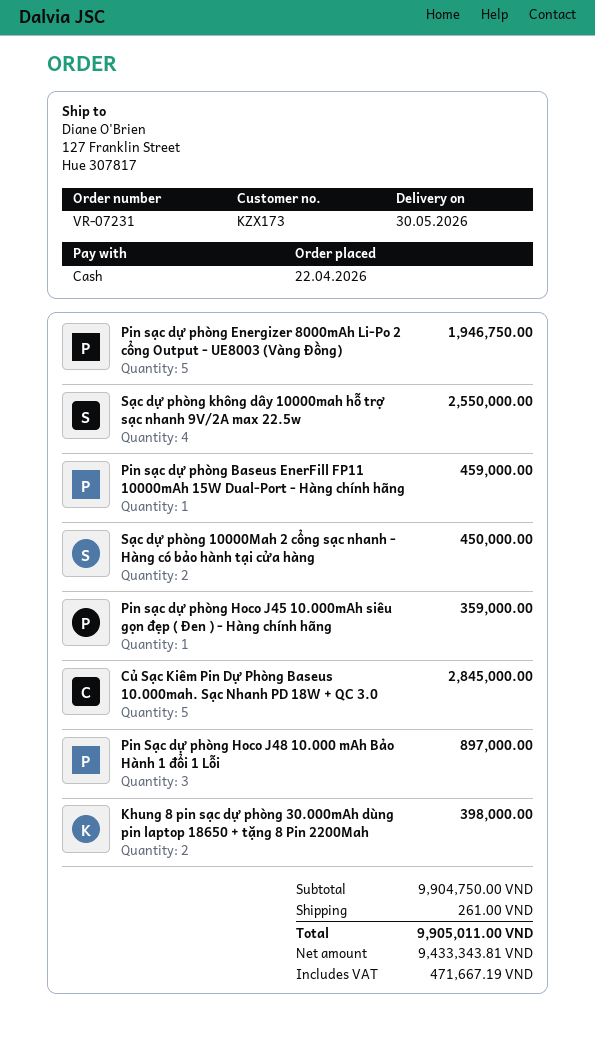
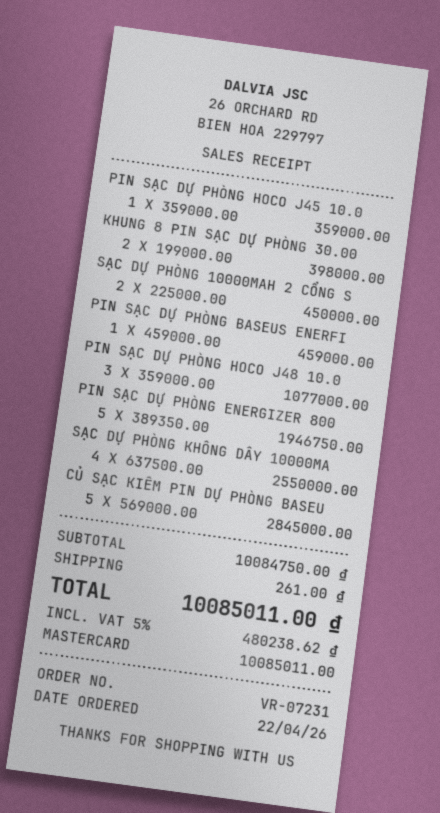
payment method: cash -> Mastercard
Pin Sạc dự phòng Hoco J48 10.000 mAh Bảo Hành 1 đổi 1 Lỗi: 3 for 897000.00 -> 3 for 1077000.00
subtotal: 9904750.00 -> 10084750.00
tax: 471667.19 -> 480238.62
total: 9905011.00 -> 10085011.00

